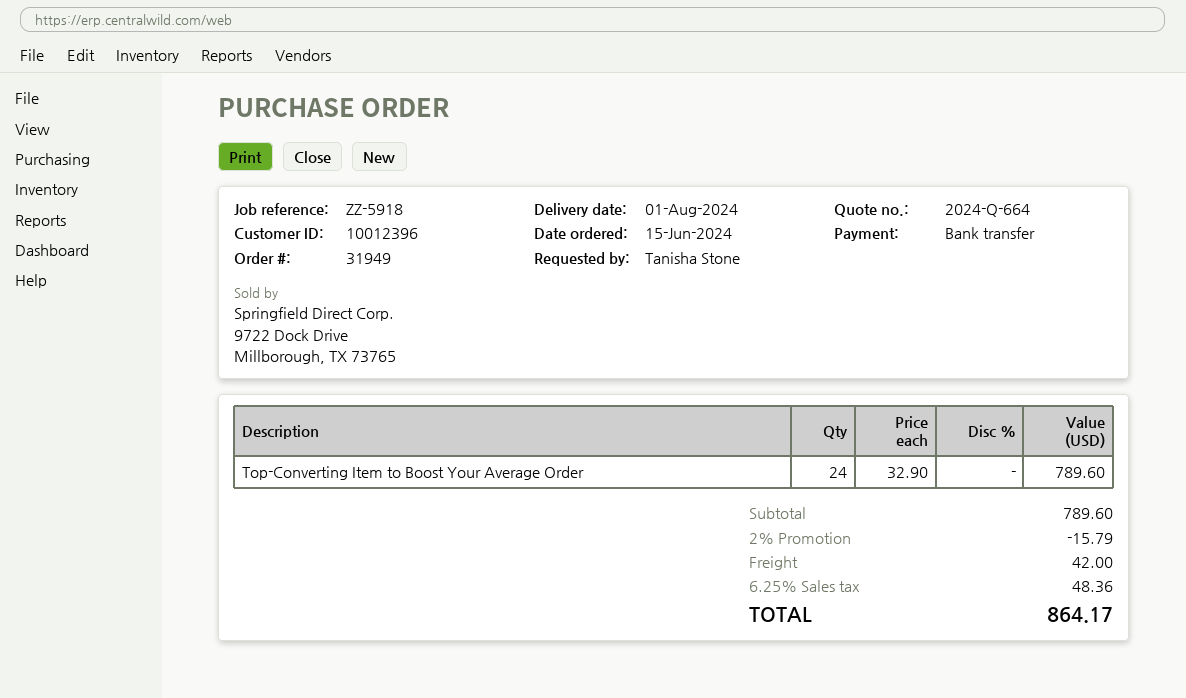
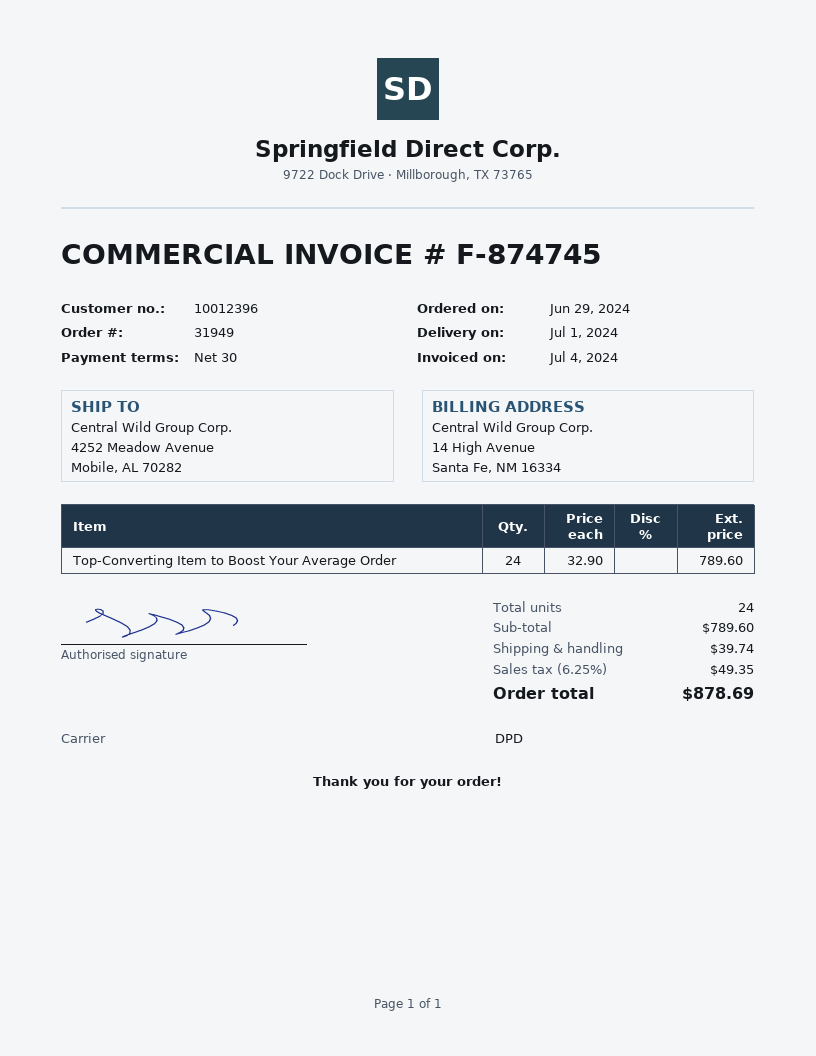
order date: 2024-06-15 -> 2024-06-29
delivery date: 2024-08-01 -> 2024-07-01
discount: 2% = 15.79 -> none
shipping: 42.00 -> 39.74
tax: 6.25% = 48.36 -> 6.25% = 49.35
total: 864.17 -> 878.69

